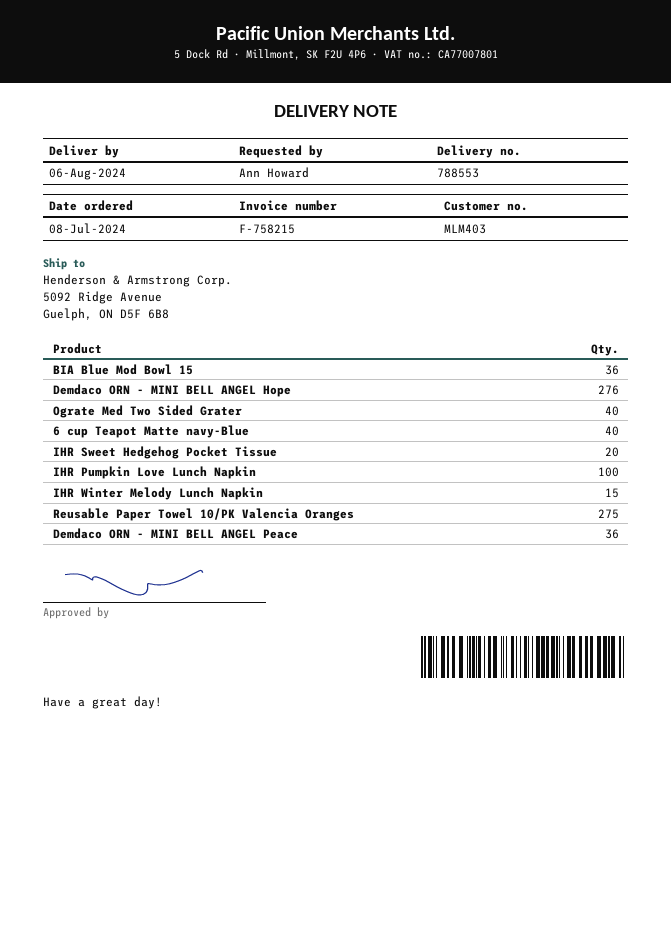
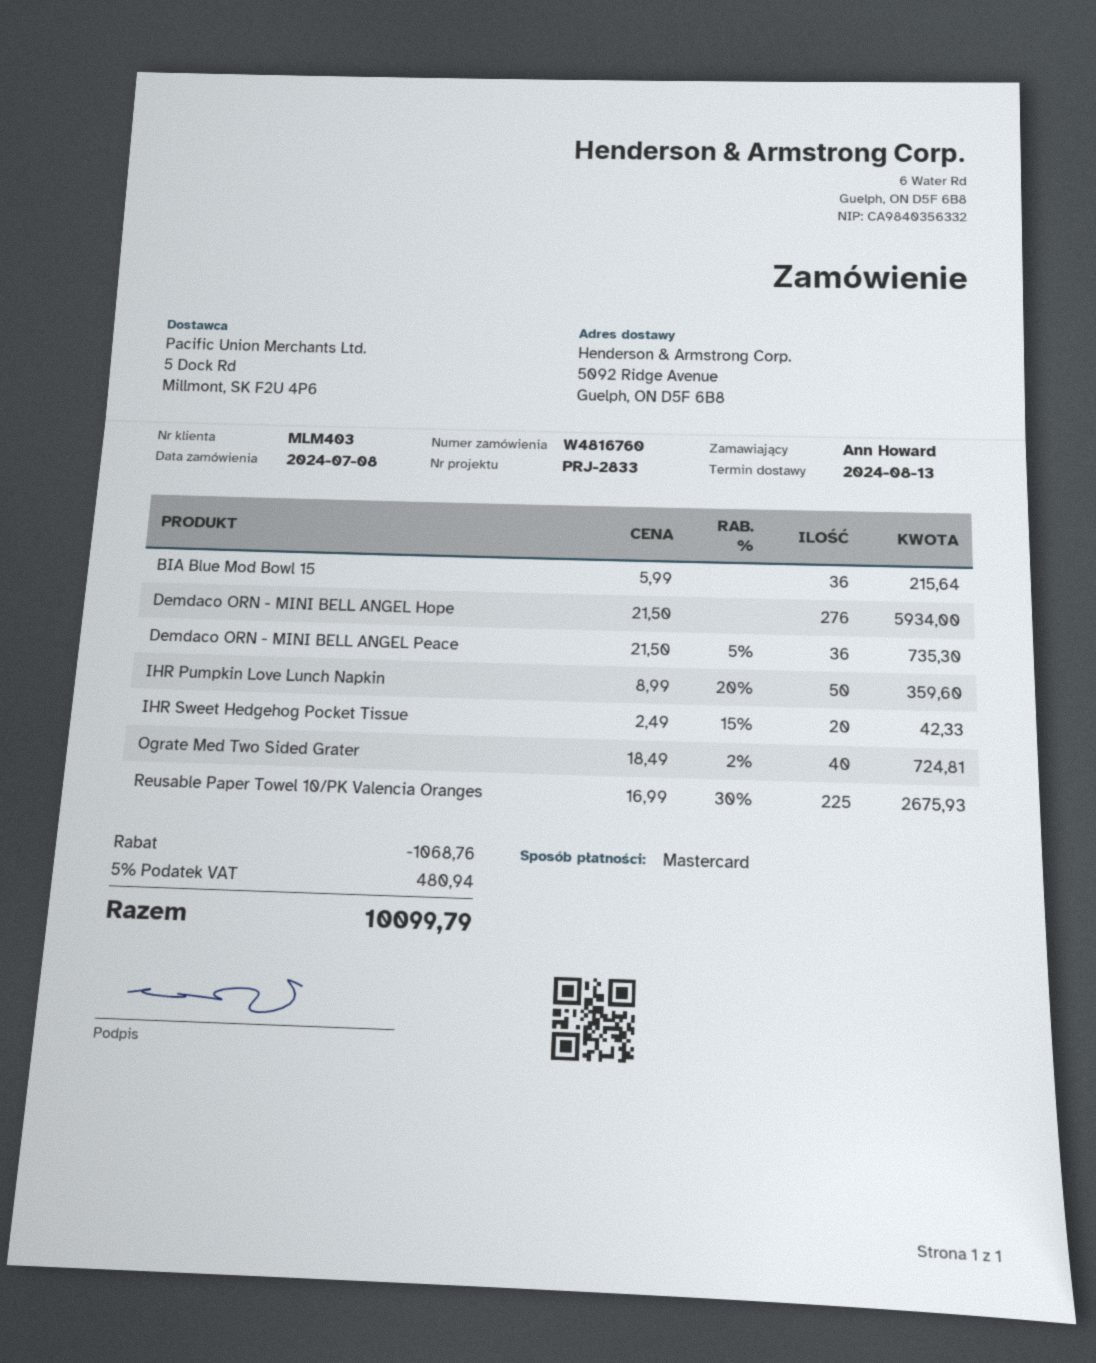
delivery date: 2024-08-06 -> 2024-08-13
6 cup Teapot Matte navy-Blue: 40 -> none
IHR Pumpkin Love Lunch Napkin: 100 -> 50
IHR Winter Melody Lunch Napkin: 15 -> none
Reusable Paper Towel 10/PK Valencia Oranges: 275 -> 225

